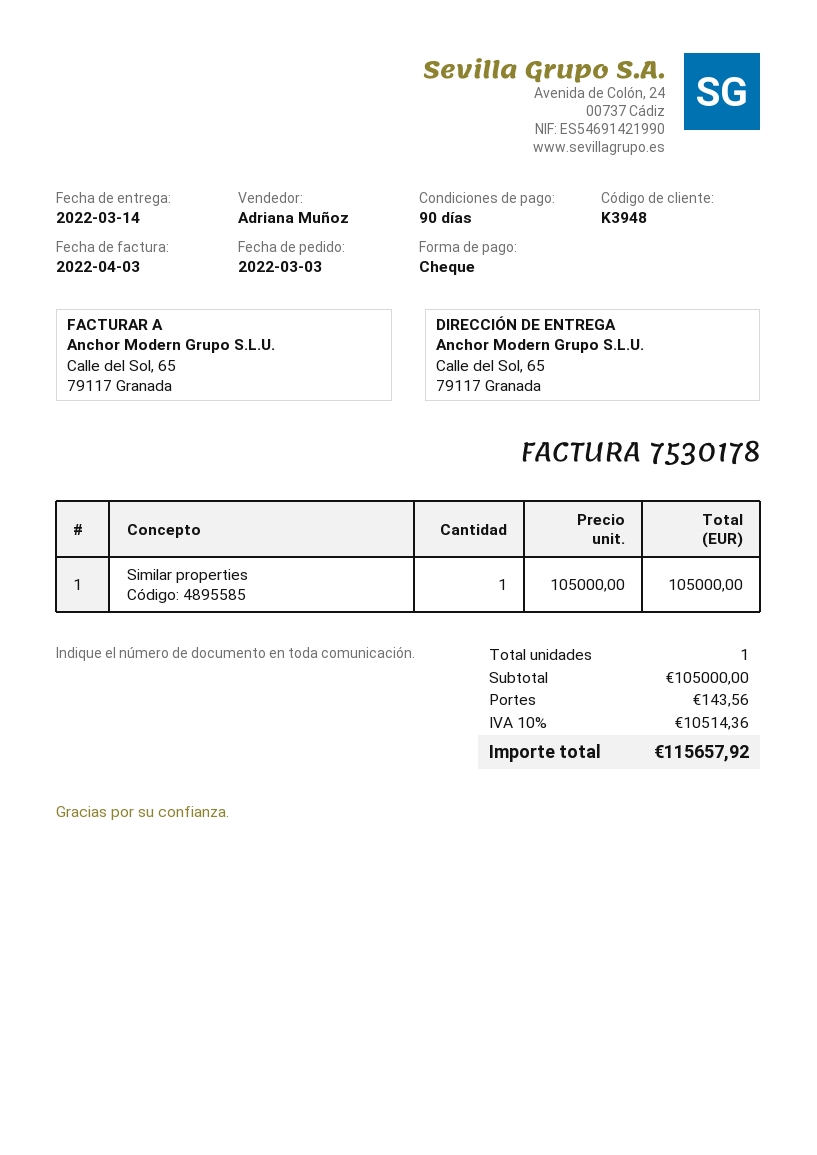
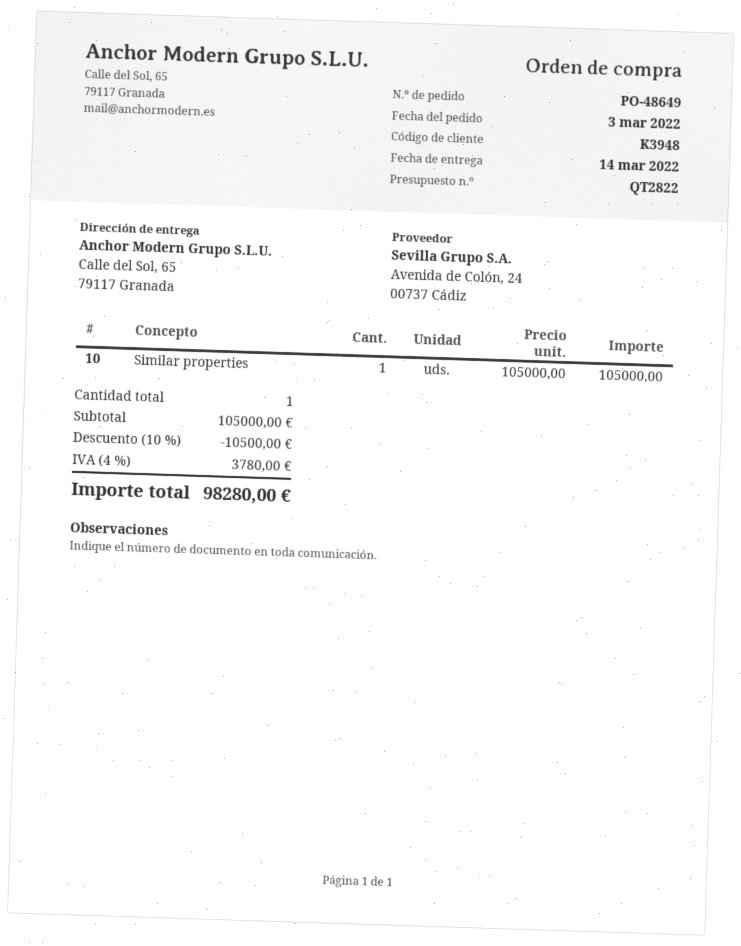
discount: none -> 10% = 10500.00
shipping: 143.56 -> none
tax: 10% = 10514.36 -> 4% = 3780.00
total: 115657.92 -> 98280.00

